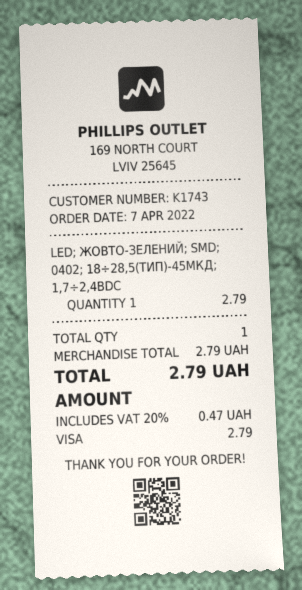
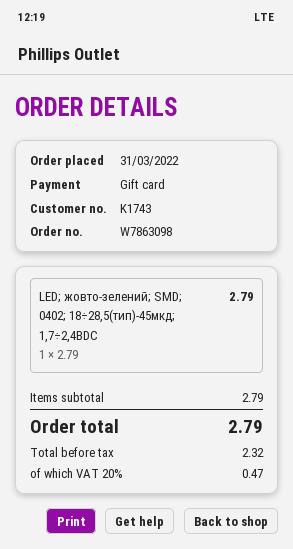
order date: 2022-04-07 -> 2022-03-31
payment method: Visa -> gift card

